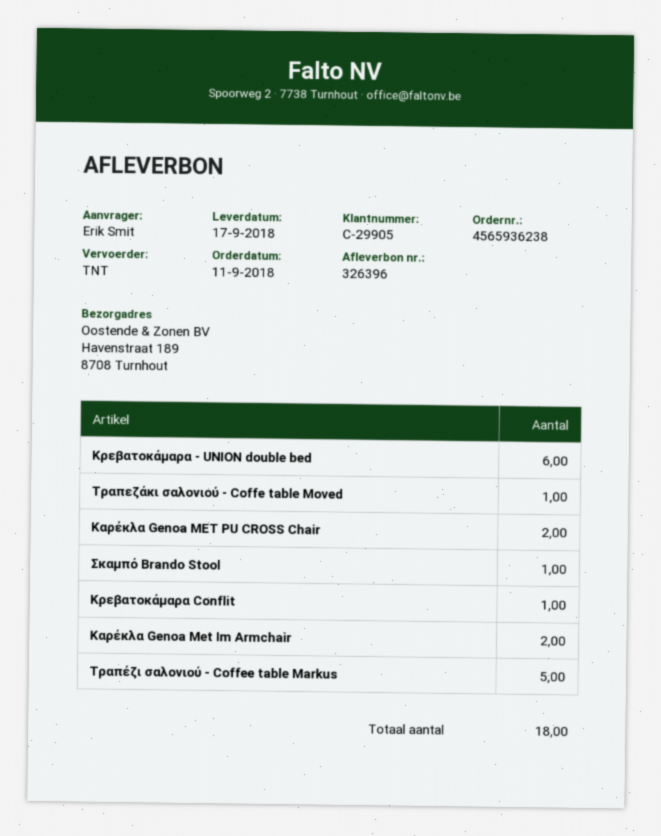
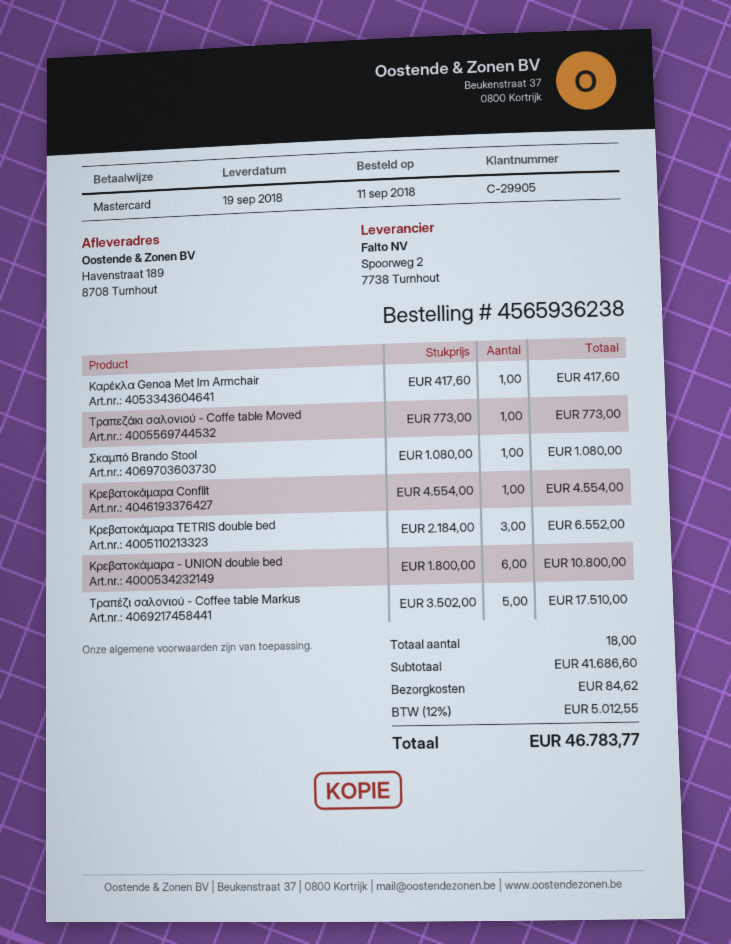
delivery date: 2018-09-17 -> 2018-09-19
Καρέκλα Genoa MET PU CROSS Chair: 2 -> none
Καρέκλα Genoa Met Im Armchair: 2 -> 1
Κρεβατοκάμαρα TETRIS double bed: none -> 3

